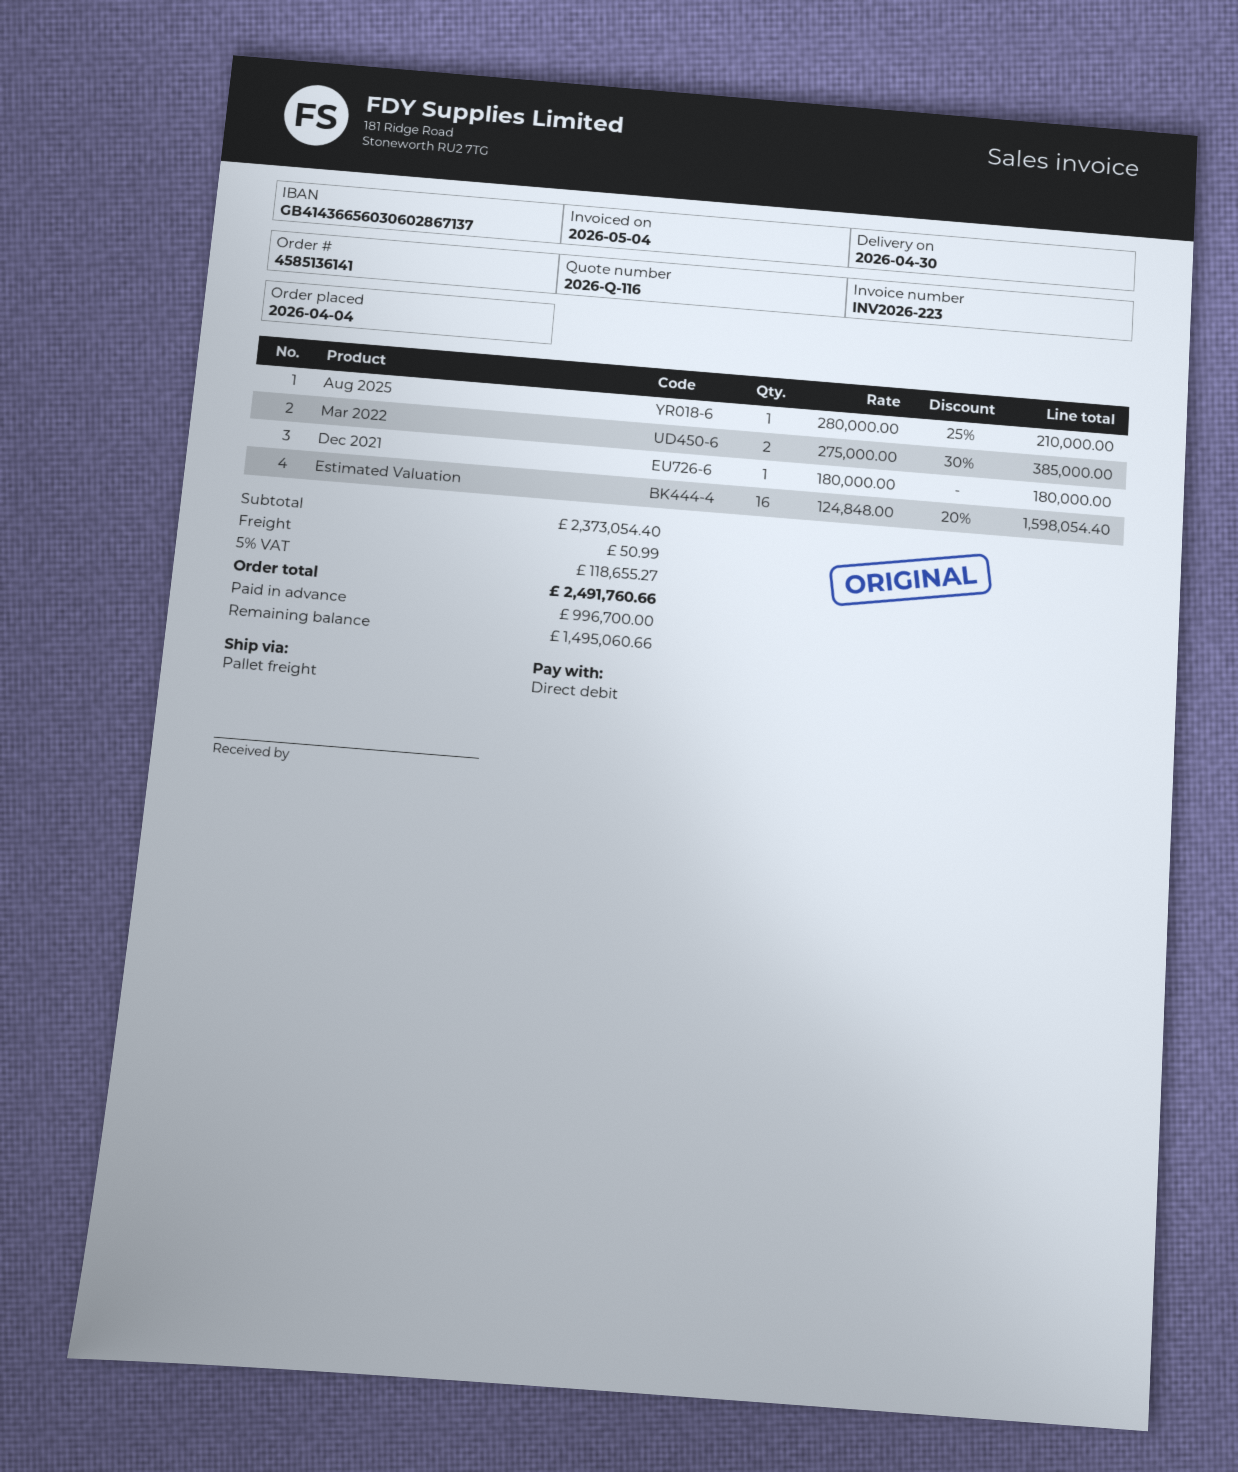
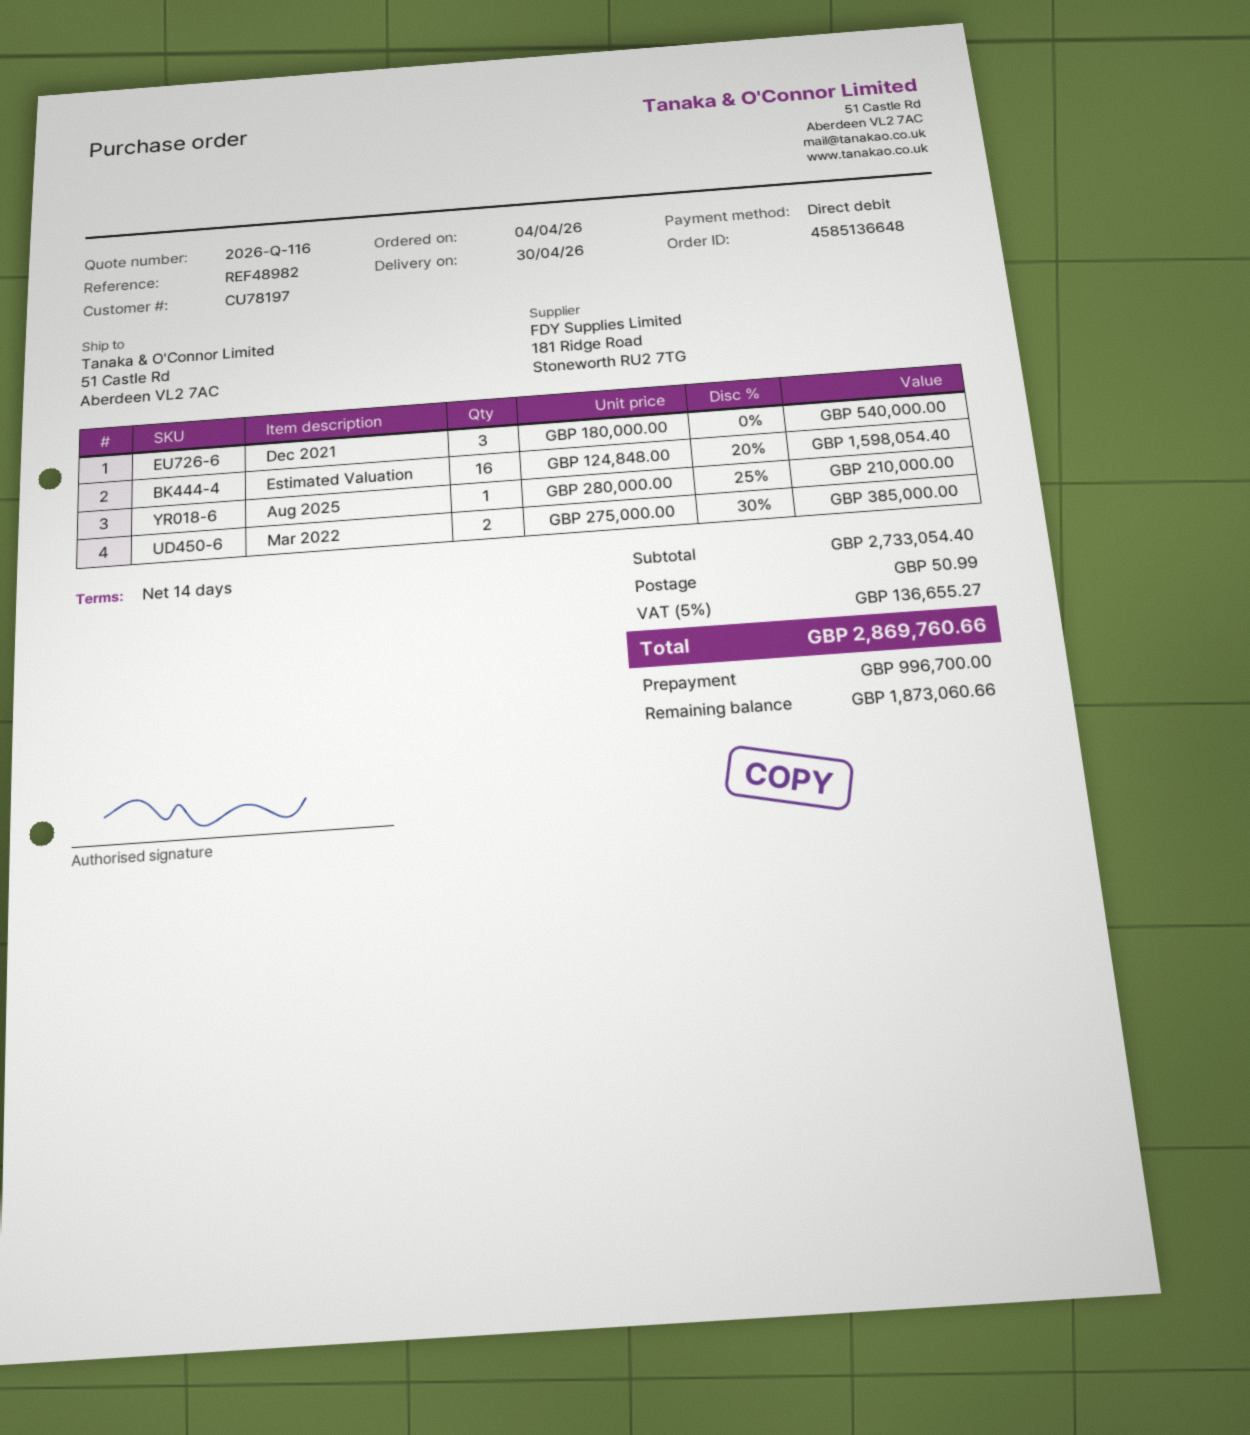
order number: 4585136141 -> 4585136648
Dec 2021: 1 x 180000.00 = 180000.00 -> 3 x 180000.00 = 540000.00
subtotal: 2373054.40 -> 2733054.40
tax: 5% = 118655.27 -> 5% = 136655.27
total: 2491760.66 -> 2869760.66
balance: 1495060.66 -> 1873060.66

